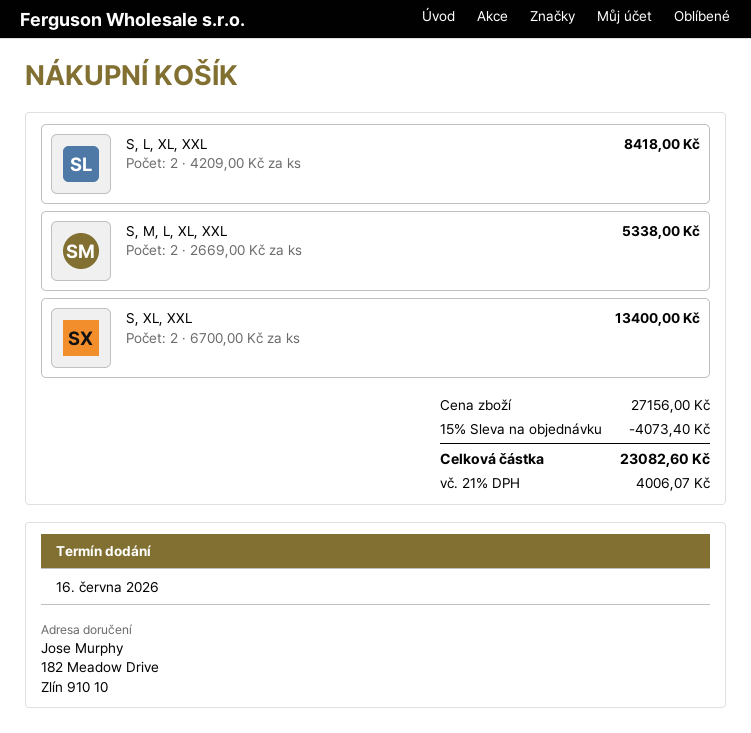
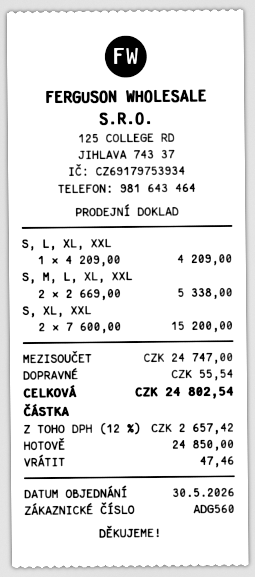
S, L, XL, XXL: 2 x 4209.00 = 8418.00 -> 1 x 4209.00 = 4209.00
S, XL, XXL: 2 x 6700.00 = 13400.00 -> 2 x 7600.00 = 15200.00
subtotal: 27156.00 -> 24747.00
discount: 15% = 4073.40 -> none
shipping: none -> 55.54
tax: 21% = 4006.07 -> 12% = 2657.42
total: 23082.60 -> 24802.54

